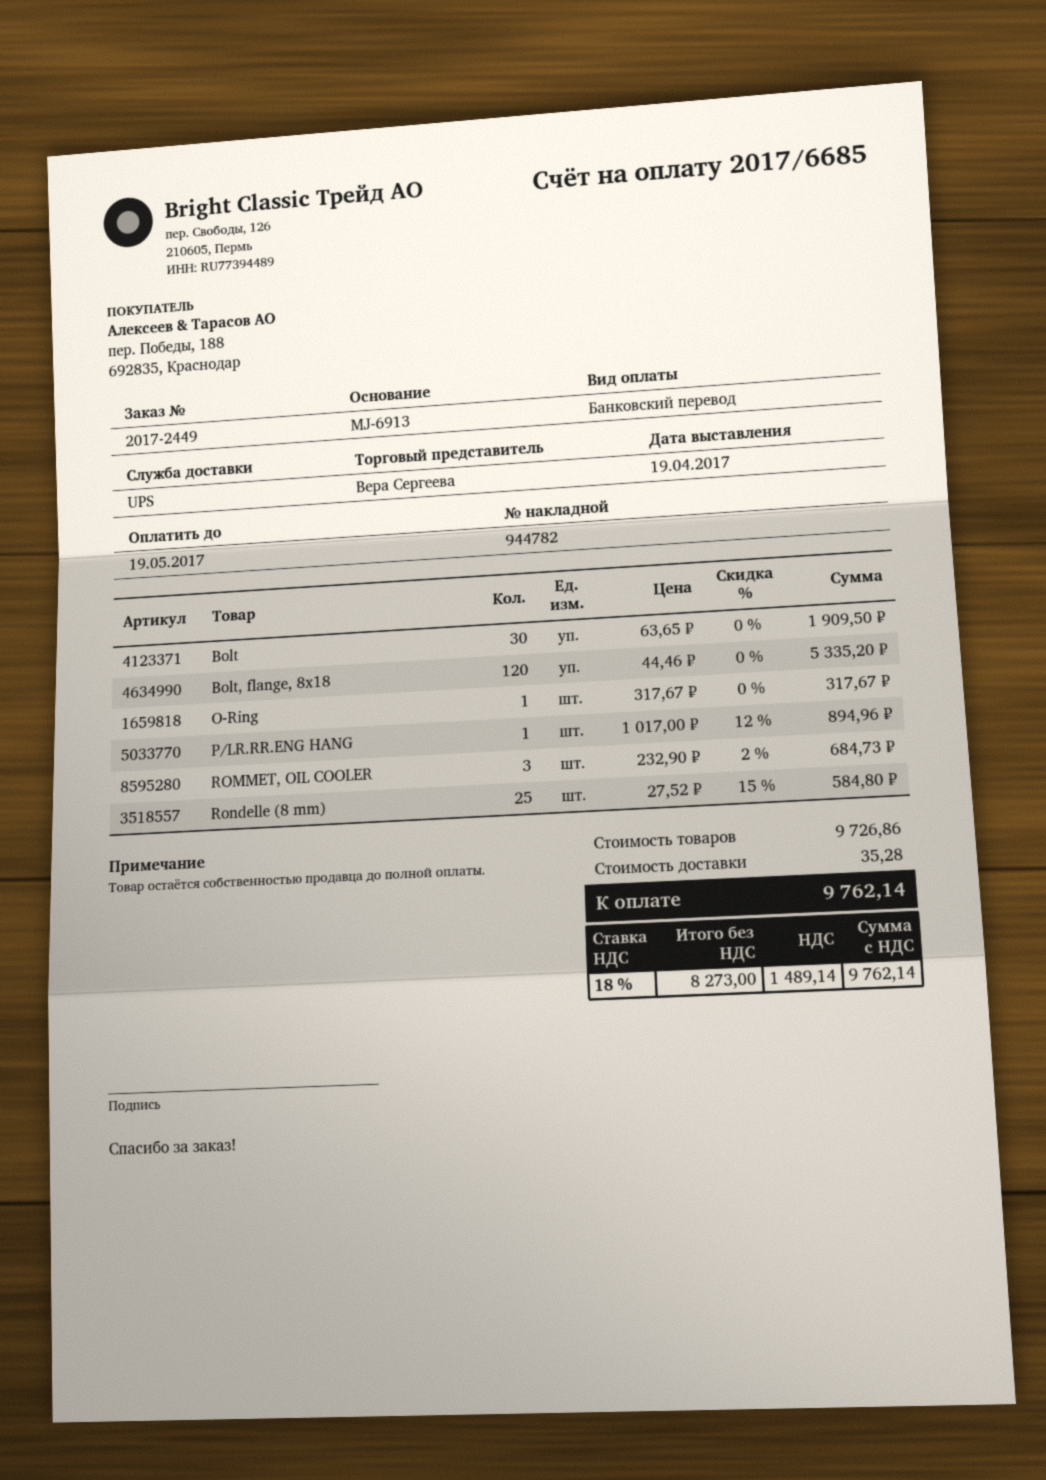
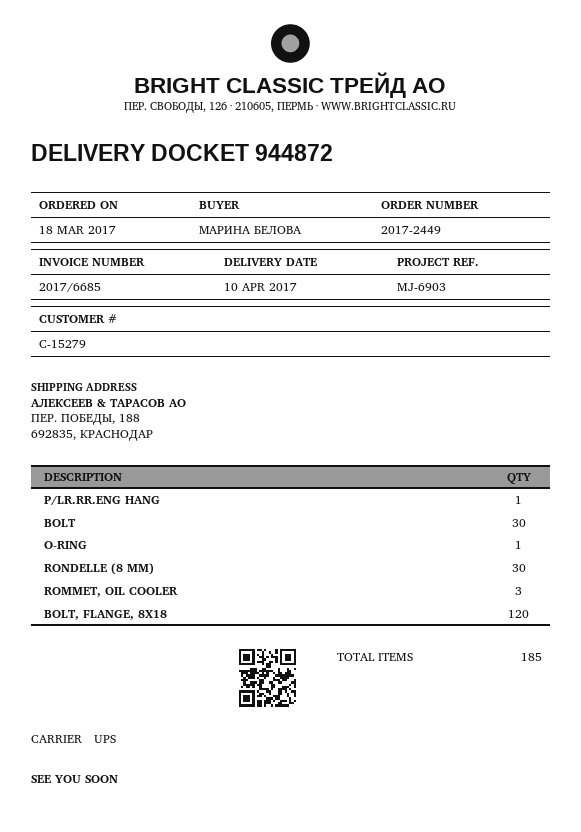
delivery note number: 944782 -> 944872
reference: MJ-6913 -> MJ-6903
Rondelle (8 mm): 25 -> 30

